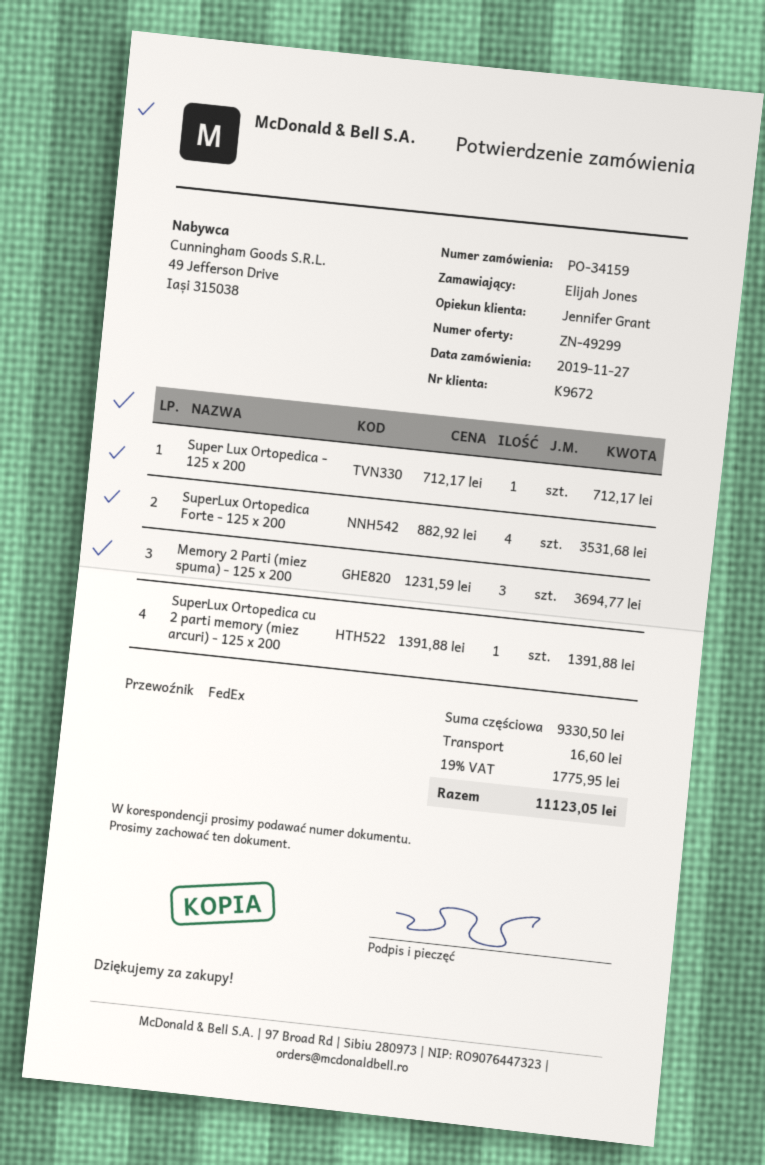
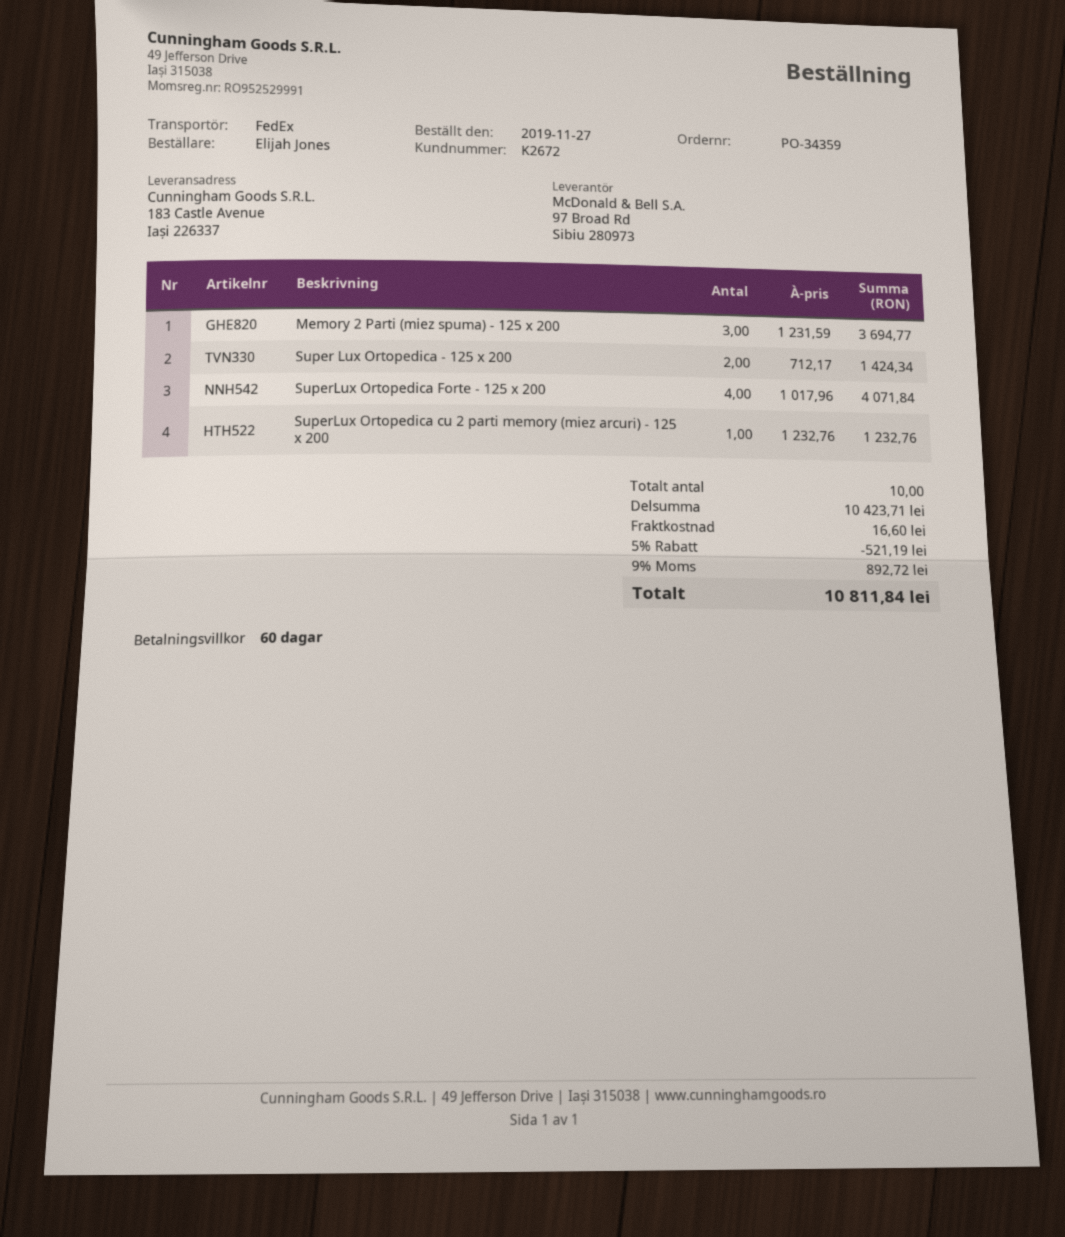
order number: PO-34159 -> PO-34359
customer number: K9672 -> K2672
Super Lux Ortopedica - 125 x 200: 1 x 712.17 = 712.17 -> 2 x 712.17 = 1424.34
SuperLux Ortopedica Forte - 125 x 200: 4 x 882.92 = 3531.68 -> 4 x 1017.96 = 4071.84
SuperLux Ortopedica cu 2 parti memory (miez arcuri) - 125 x 200: 1 x 1391.88 = 1391.88 -> 1 x 1232.76 = 1232.76
subtotal: 9330.50 -> 10423.71
discount: none -> 5% = 521.19
tax: 19% = 1775.95 -> 9% = 892.72
total: 11123.05 -> 10811.84

